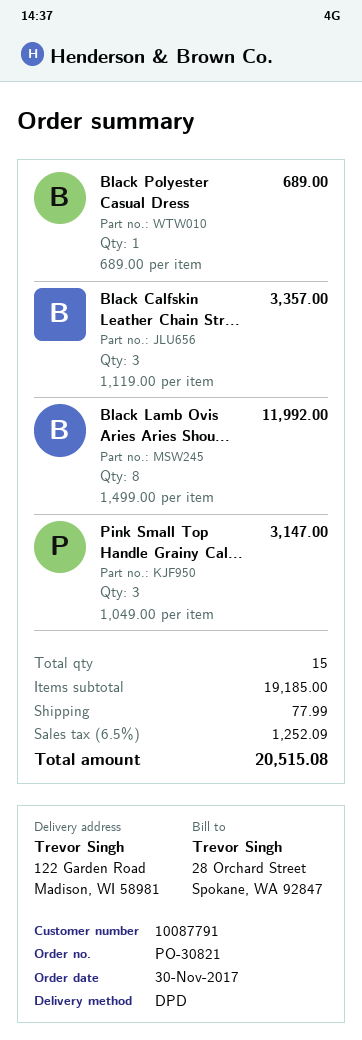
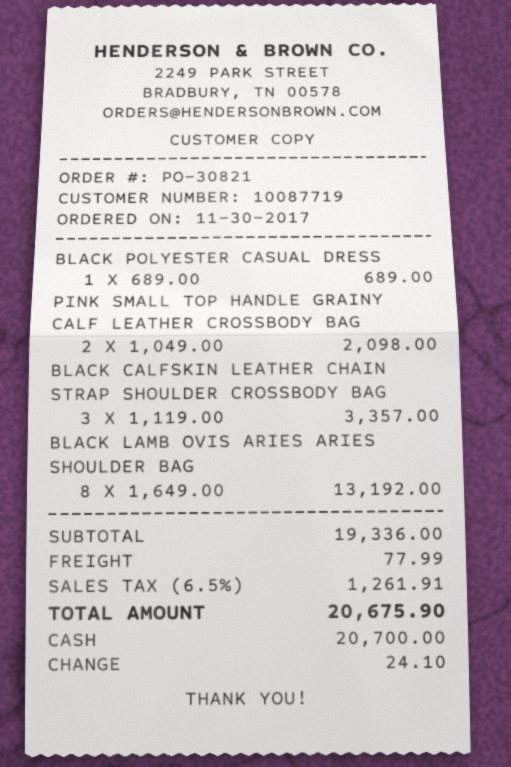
customer number: 10087791 -> 10087719
Black Lamb Ovis Aries Aries Shou...: 8 x 1499.00 = 11992.00 -> 8 x 1649.00 = 13192.00
Pink Small Top Handle Grainy Cal...: 3 x 1049.00 = 3147.00 -> 2 x 1049.00 = 2098.00
subtotal: 19185.00 -> 19336.00
tax: 6.5% = 1252.09 -> 6.5% = 1261.91
total: 20515.08 -> 20675.90

